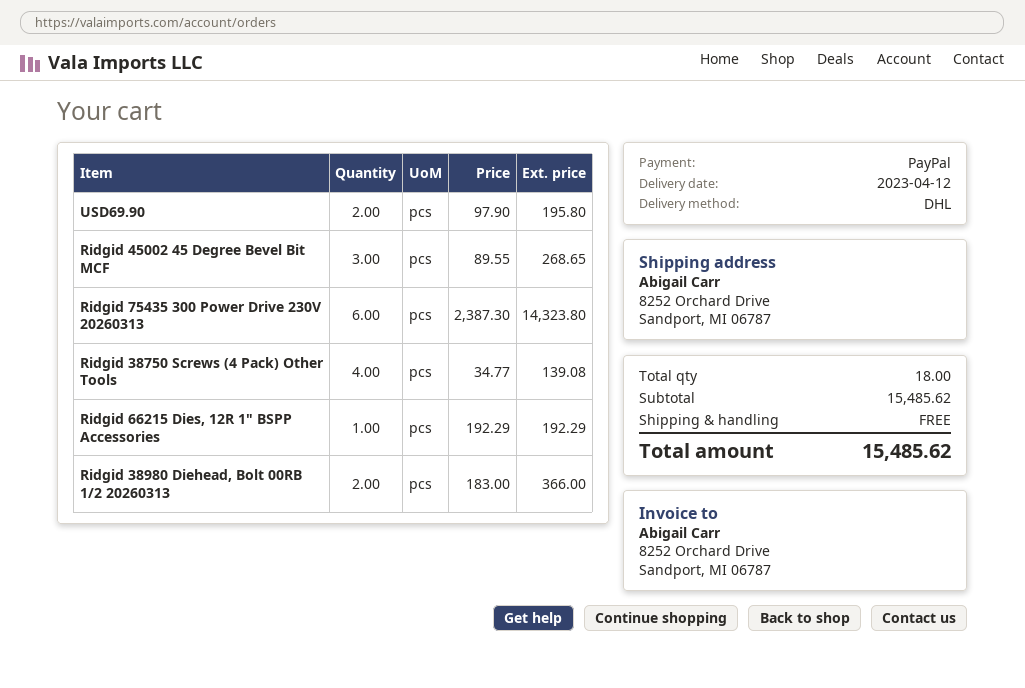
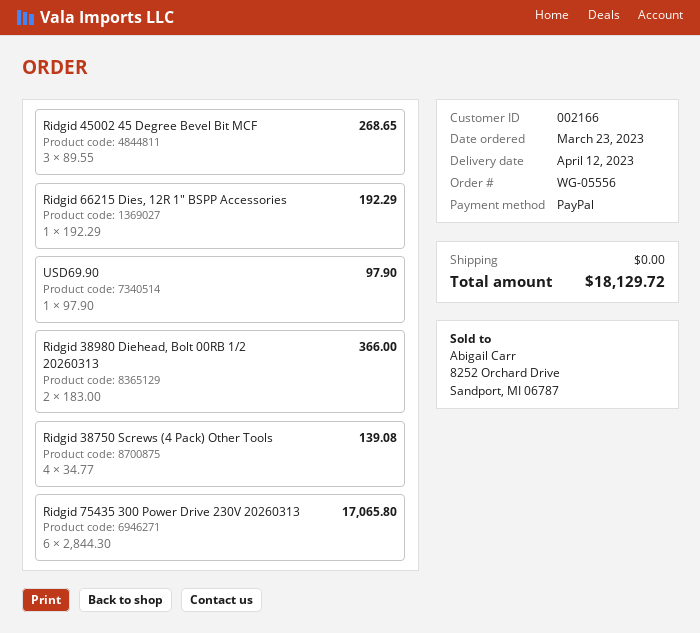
USD69.90: 2 x 97.90 = 195.80 -> 1 x 97.90 = 97.90
Ridgid 75435 300 Power Drive 230V 20260313: 6 x 2387.30 = 14323.80 -> 6 x 2844.30 = 17065.80
total: 15485.62 -> 18129.72

